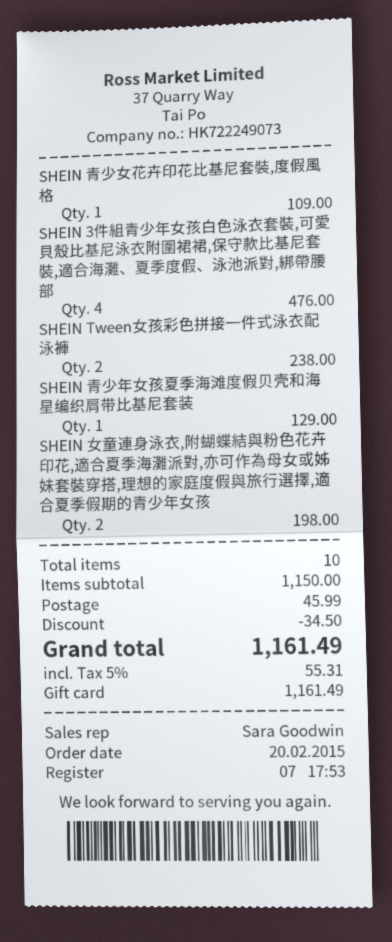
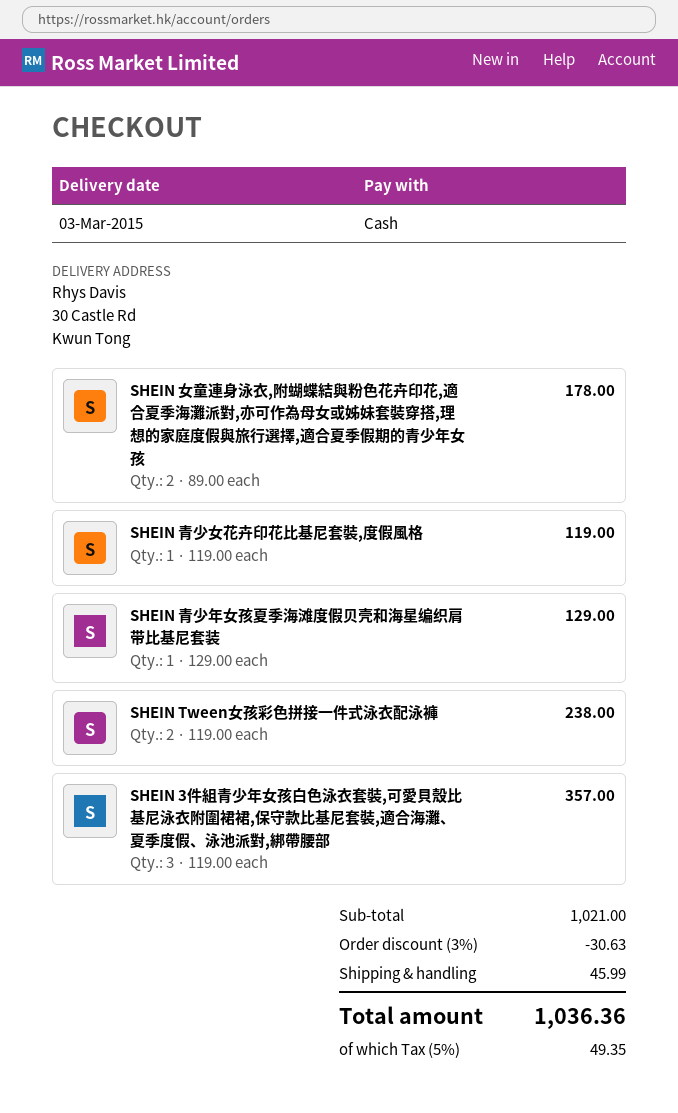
payment method: gift card -> cash
SHEIN 青少女花卉印花比基尼套裝,度假風格: 1 for 109.00 -> 1 for 119.00
SHEIN 3件組青少年女孩白色泳衣套裝,可愛貝殼比基尼泳衣附圍裙裙,保守款比基尼套裝,適合海灘、夏季度假、泳池派對,綁帶腰部: 4 for 476.00 -> 3 for 357.00
SHEIN 女童連身泳衣,附蝴蝶結與粉色花卉印花,適合夏季海灘派對,亦可作為母女或姊妹套裝穿搭,理想的家庭度假與旅行選擇,適合夏季假期的青少年女孩: 2 for 198.00 -> 2 for 178.00
subtotal: 1150.00 -> 1021.00
discount: 34.50 -> 30.63
tax: 5% = 55.31 -> 5% = 49.35
total: 1161.49 -> 1036.36

